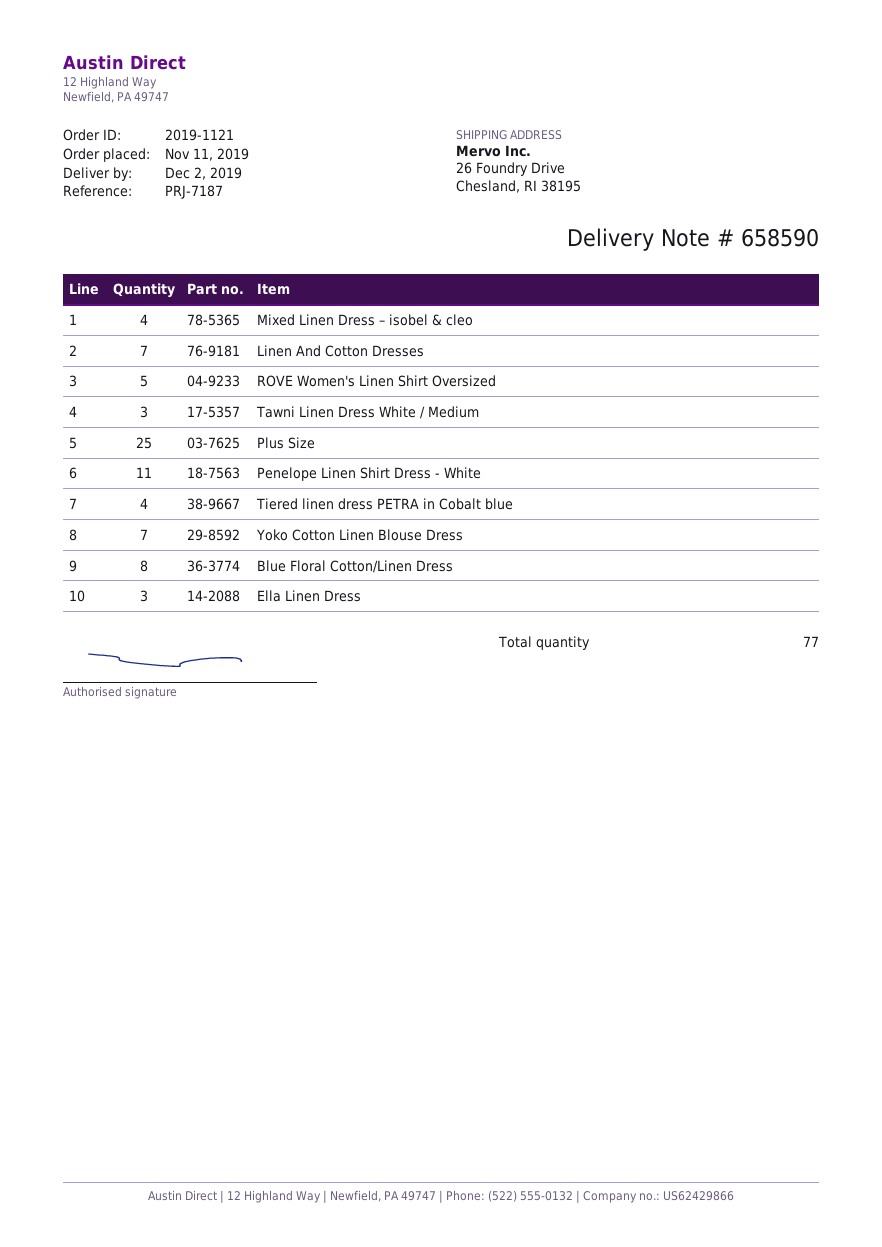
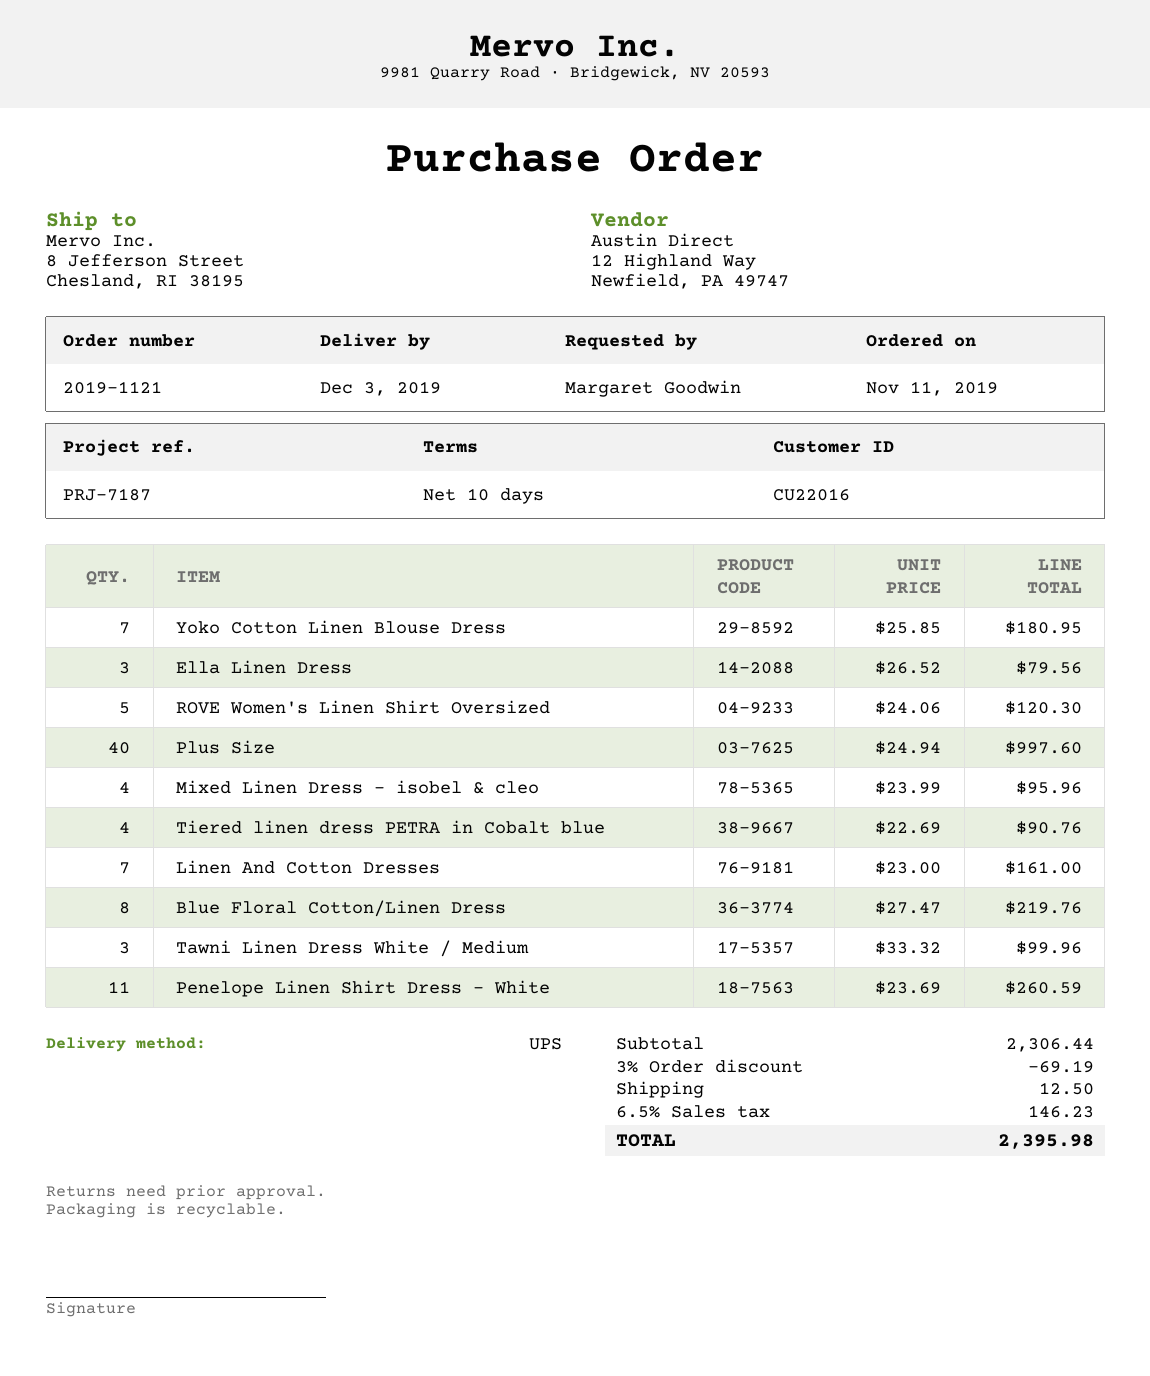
delivery date: 2019-12-02 -> 2019-12-03
ship to: 26 Foundry Drive, Chesland, RI 38195 -> 8 Jefferson Street, Chesland, RI 38195
Plus Size: 25 -> 40

